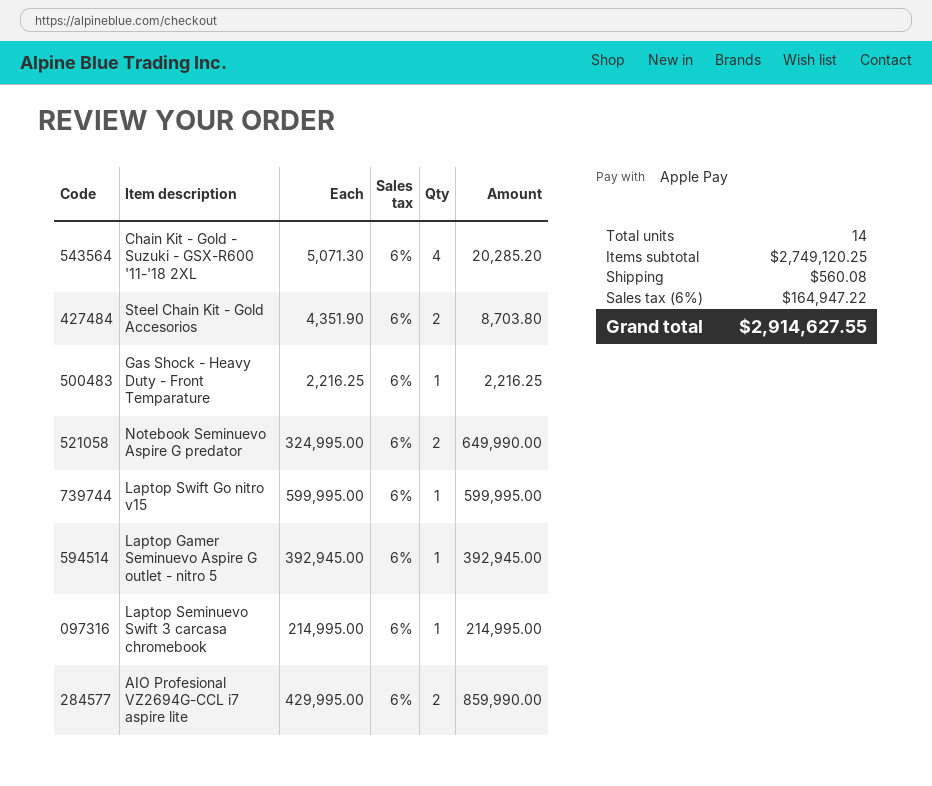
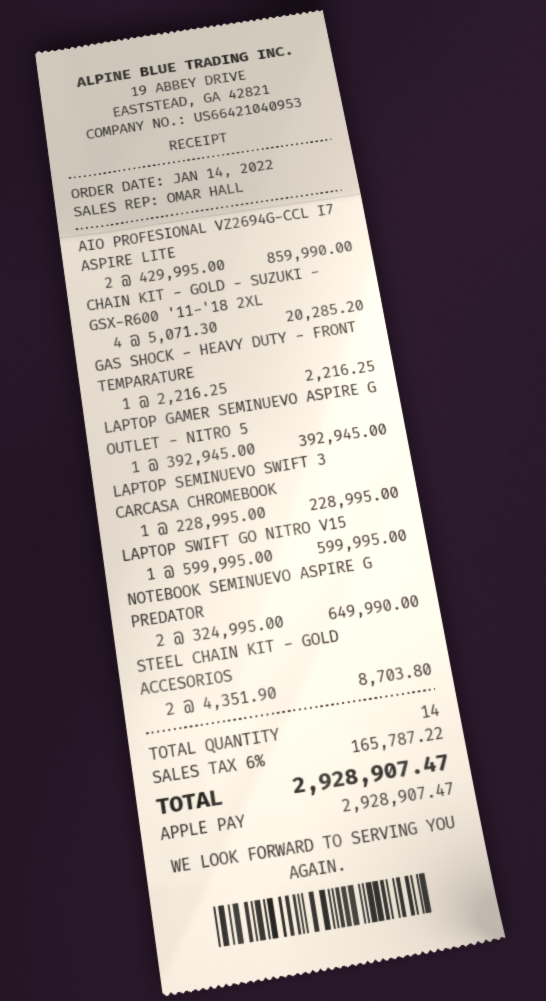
Laptop Seminuevo Swift 3 carcasa chromebook: 1 x 214995.00 = 214995.00 -> 1 x 228995.00 = 228995.00
shipping: 560.08 -> none
tax: 6% = 164947.22 -> 6% = 165787.22
total: 2914627.55 -> 2928907.47

